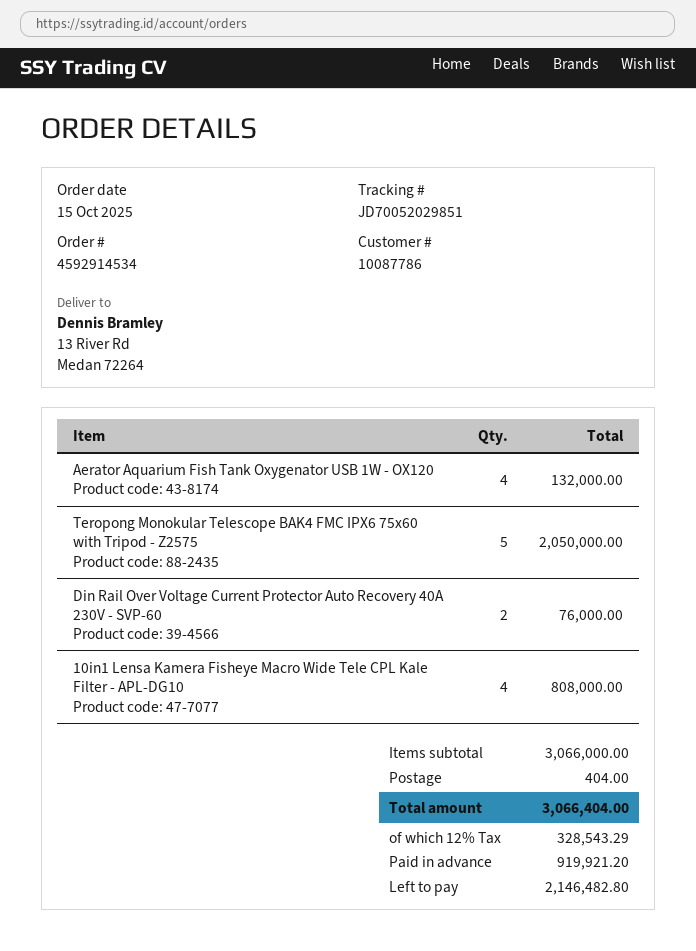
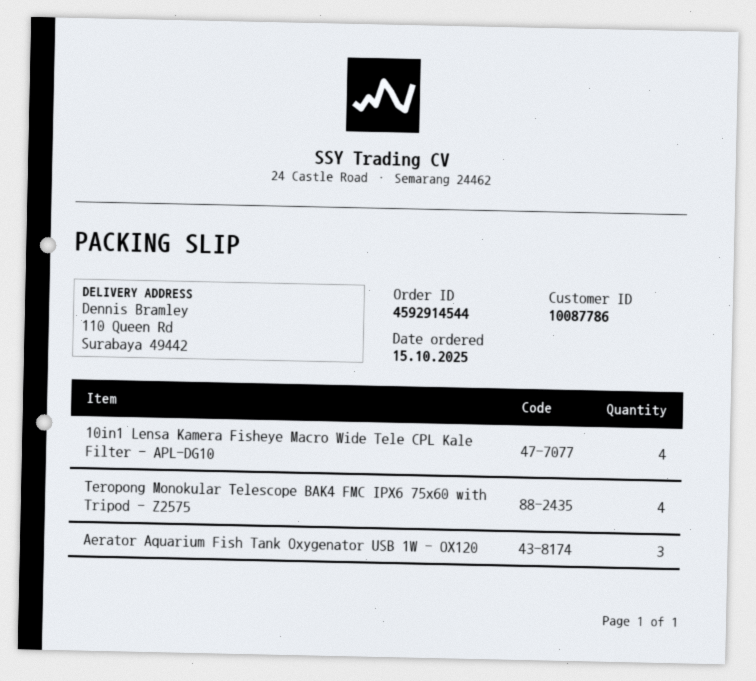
order number: 4592914534 -> 4592914544
ship to: 13 River Rd, Medan 72264 -> 110 Queen Rd, Surabaya 49442
Aerator Aquarium Fish Tank Oxygenator USB 1W - OX120: 4 -> 3
Teropong Monokular Telescope BAK4 FMC IPX6 75x60 with Tripod - Z2575: 5 -> 4
Din Rail Over Voltage Current Protector Auto Recovery 40A 230V - SVP-60: 2 -> none

